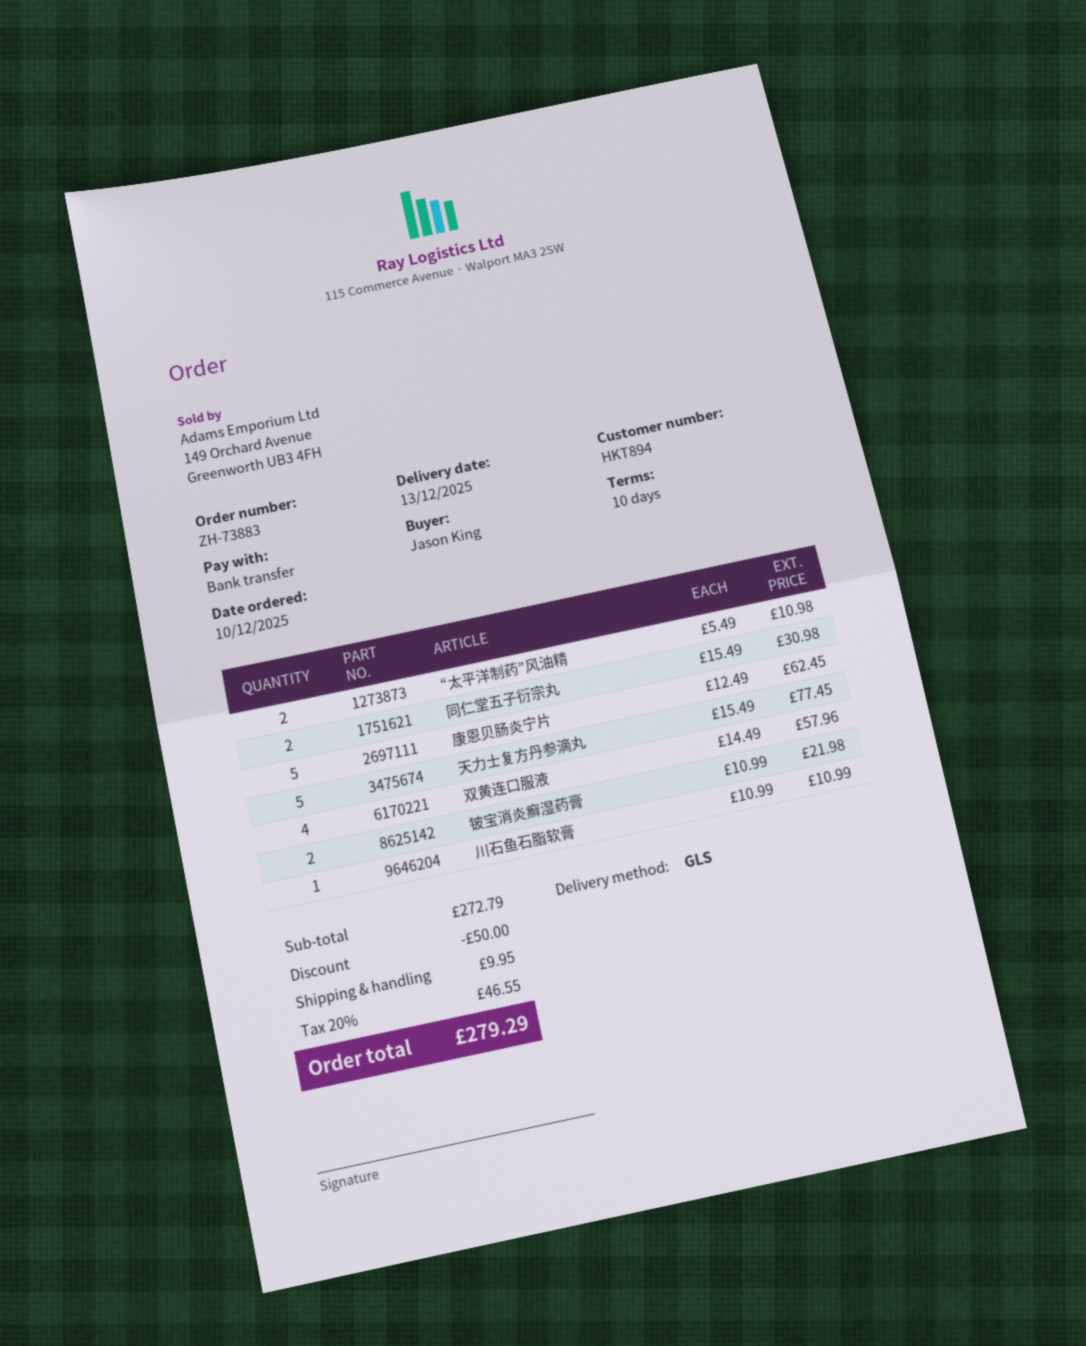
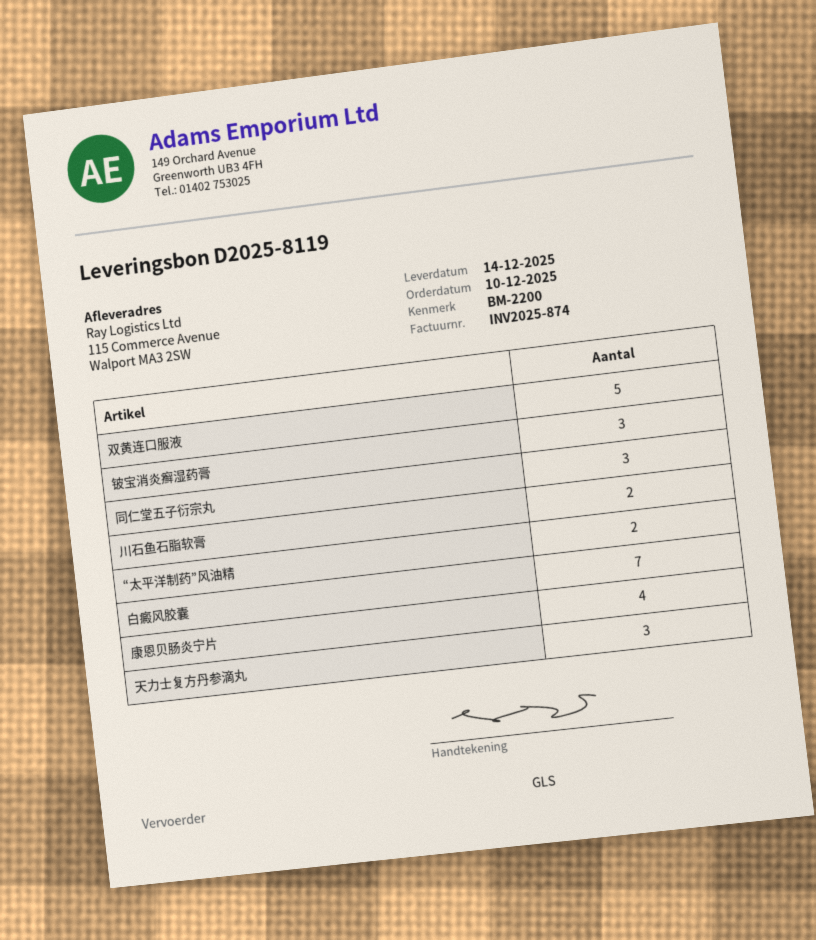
delivery date: 2025-12-13 -> 2025-12-14
同仁堂五子衍宗丸: 2 -> 3
康恩贝肠炎宁片: 5 -> 4
天力士复方丹参滴丸: 5 -> 3
双黄连口服液: 4 -> 5
铍宝消炎癣湿药膏: 2 -> 3
川石鱼石脂软膏: 1 -> 2
白癜风胶囊: none -> 7

